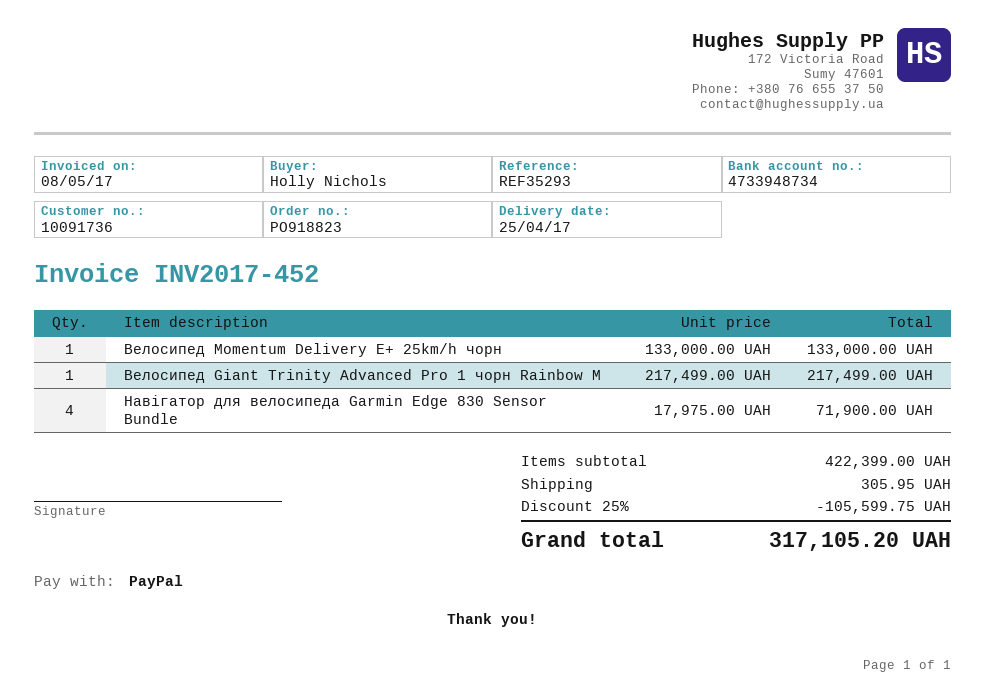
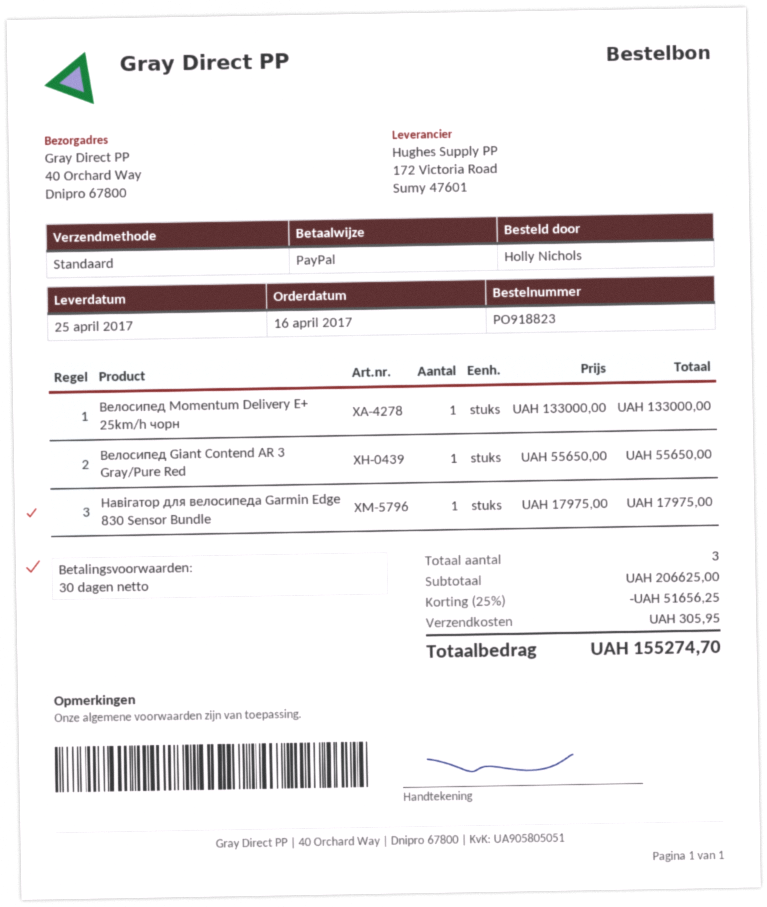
Велосипед Giant Trinity Advanced Pro 1 чорн Rainbow M: 1 x 217499.00 = 217499.00 -> none
Навігатор для велосипеда Garmin Edge 830 Sensor Bundle: 4 x 17975.00 = 71900.00 -> 1 x 17975.00 = 17975.00
Велосипед Giant Contend AR 3 Gray/Pure Red: none -> 1 x 55650.00 = 55650.00
subtotal: 422399.00 -> 206625.00
discount: 25% = 105599.75 -> 25% = 51656.25
total: 317105.20 -> 155274.70

